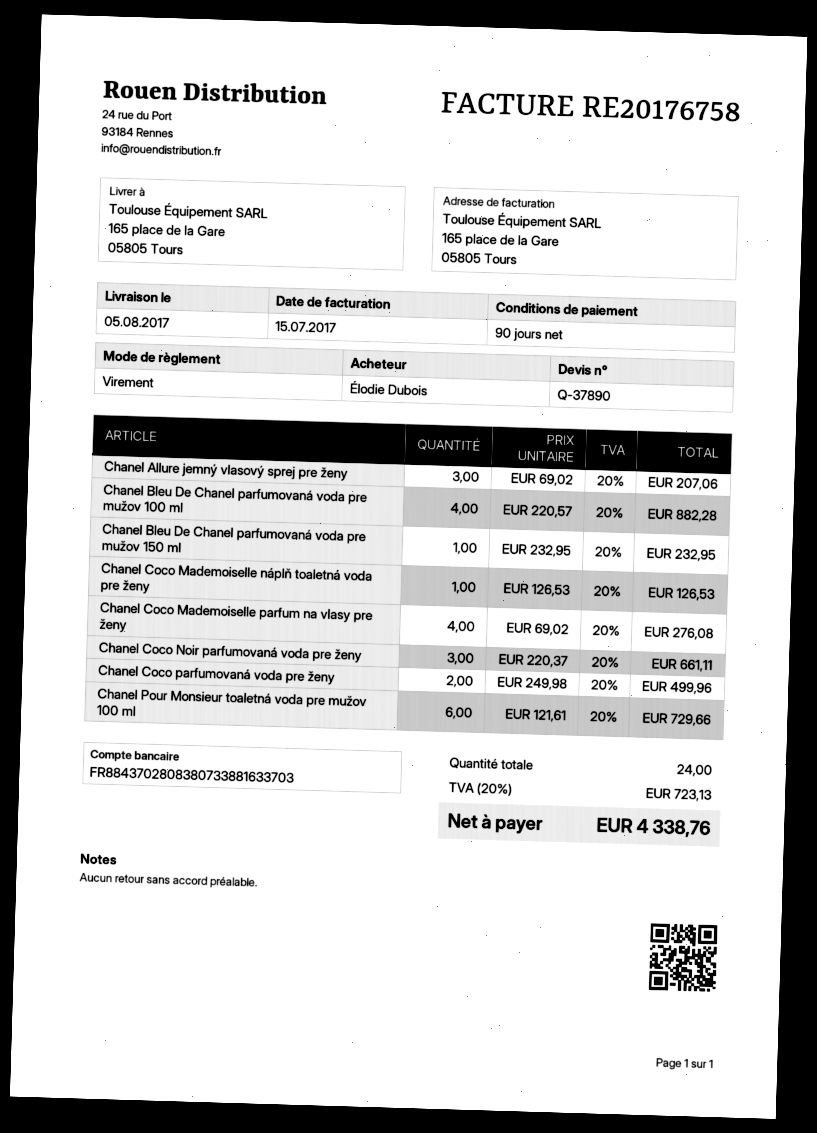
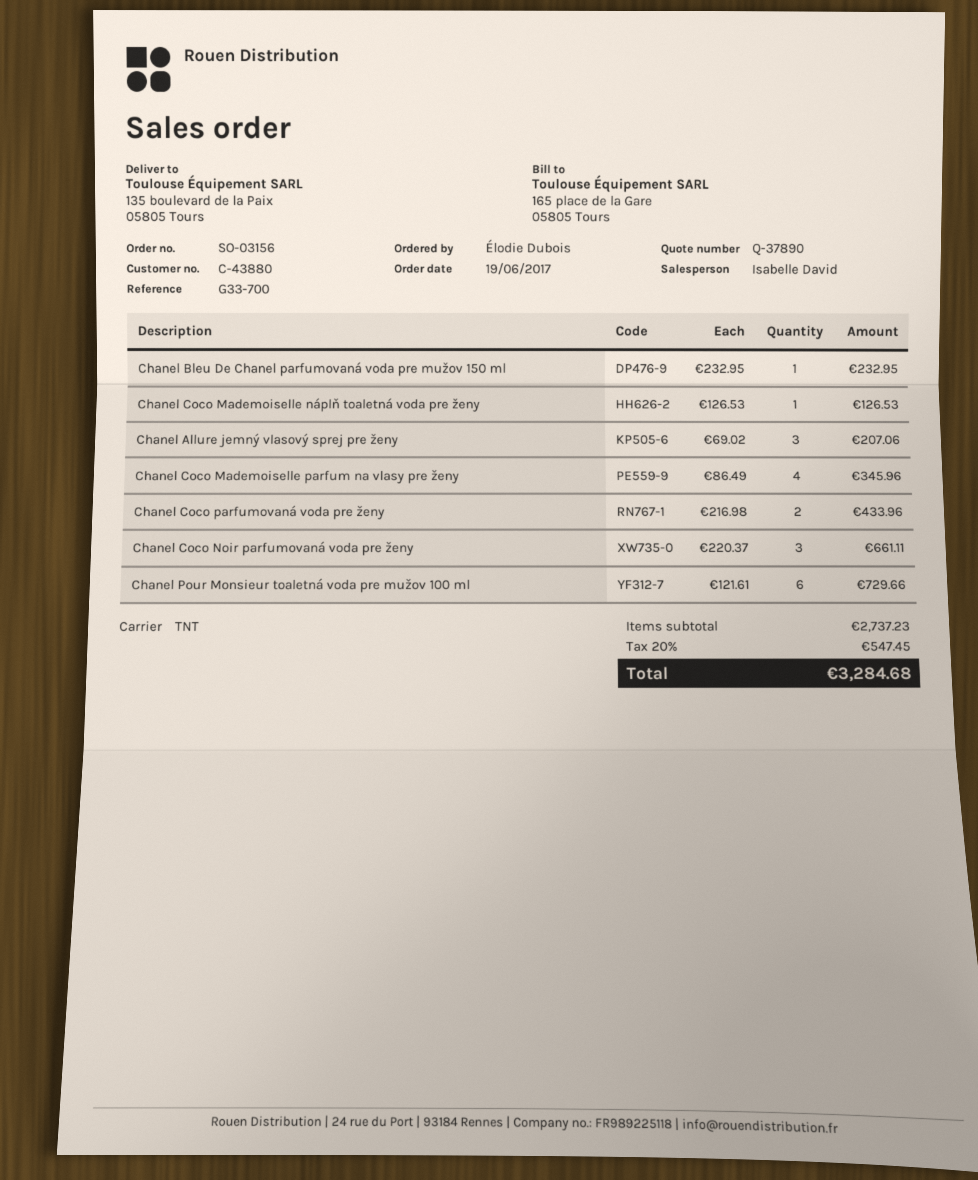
ship to: 165 place de la Gare, 05805 Tours -> 135 boulevard de la Paix, 05805 Tours
Chanel Bleu De Chanel parfumovaná voda pre mužov 100 ml: 4 x 220.57 = 882.28 -> none
Chanel Coco Mademoiselle parfum na vlasy pre ženy: 4 x 69.02 = 276.08 -> 4 x 86.49 = 345.96
Chanel Coco parfumovaná voda pre ženy: 2 x 249.98 = 499.96 -> 2 x 216.98 = 433.96
tax: 20% = 723.13 -> 20% = 547.45
total: 4338.76 -> 3284.68

